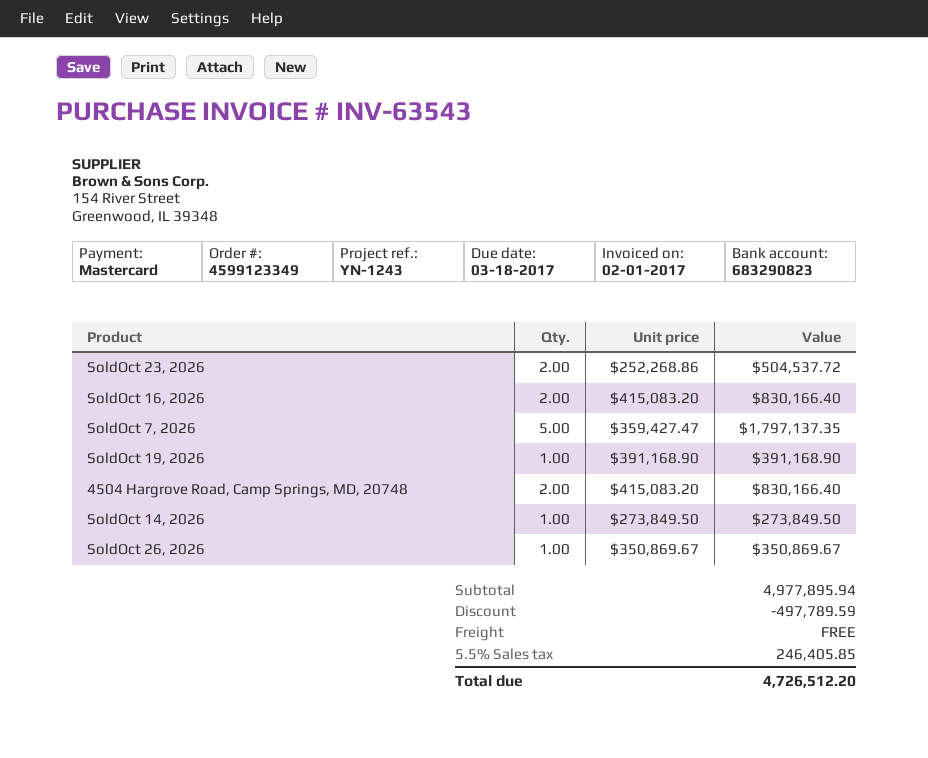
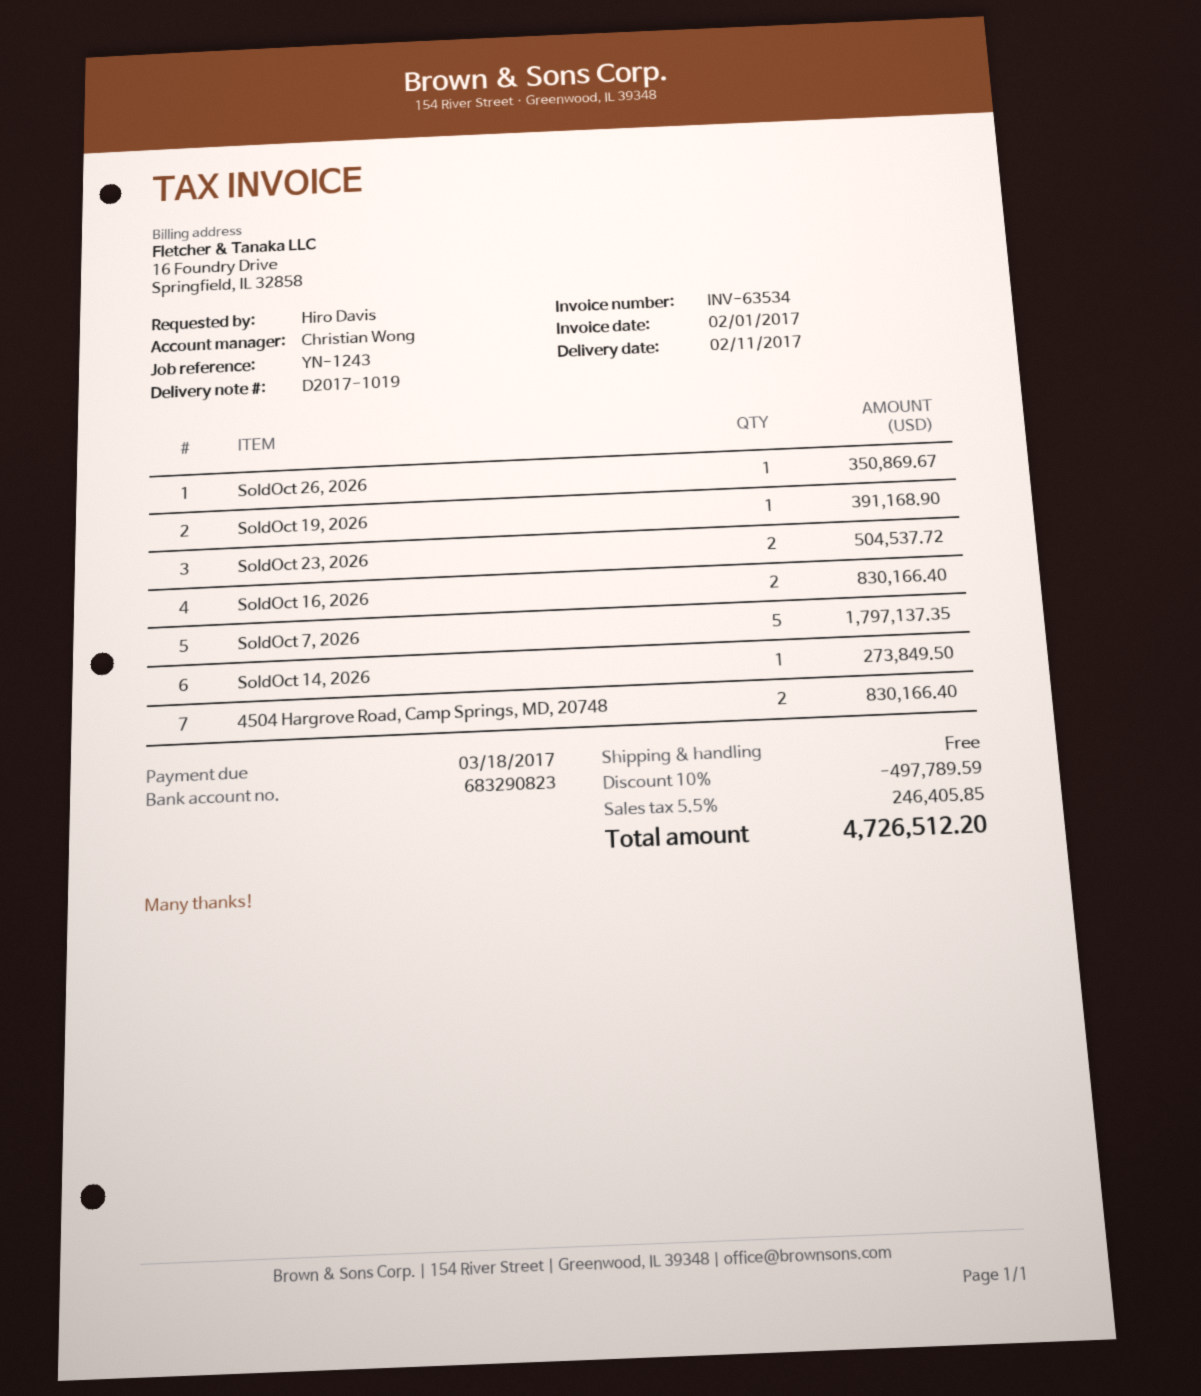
invoice number: INV-63543 -> INV-63534

